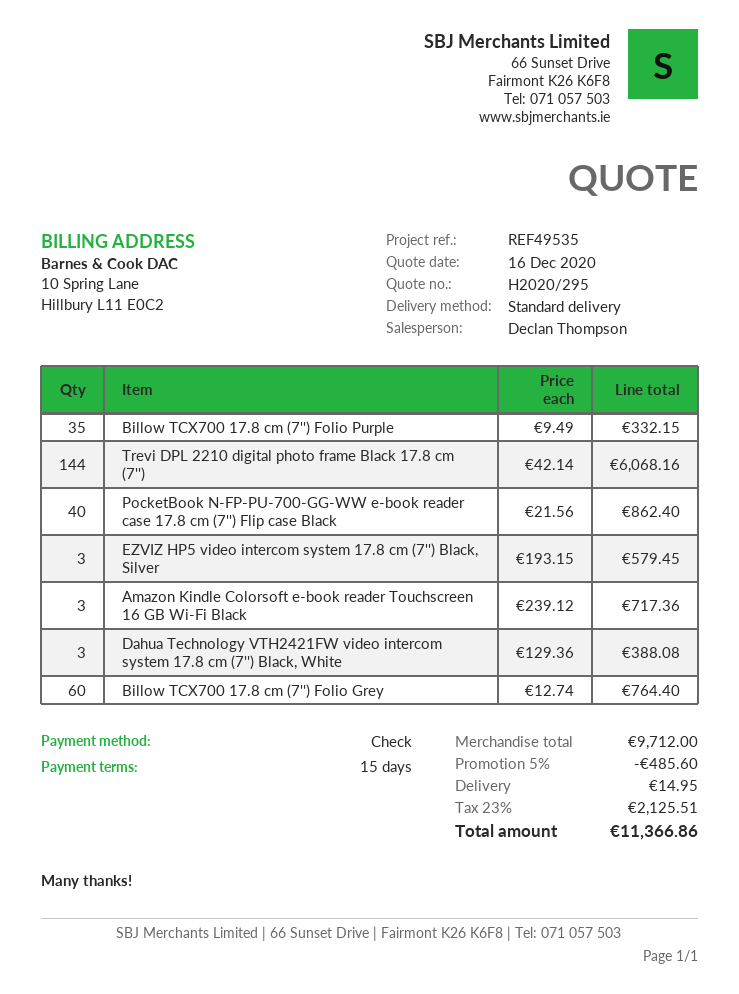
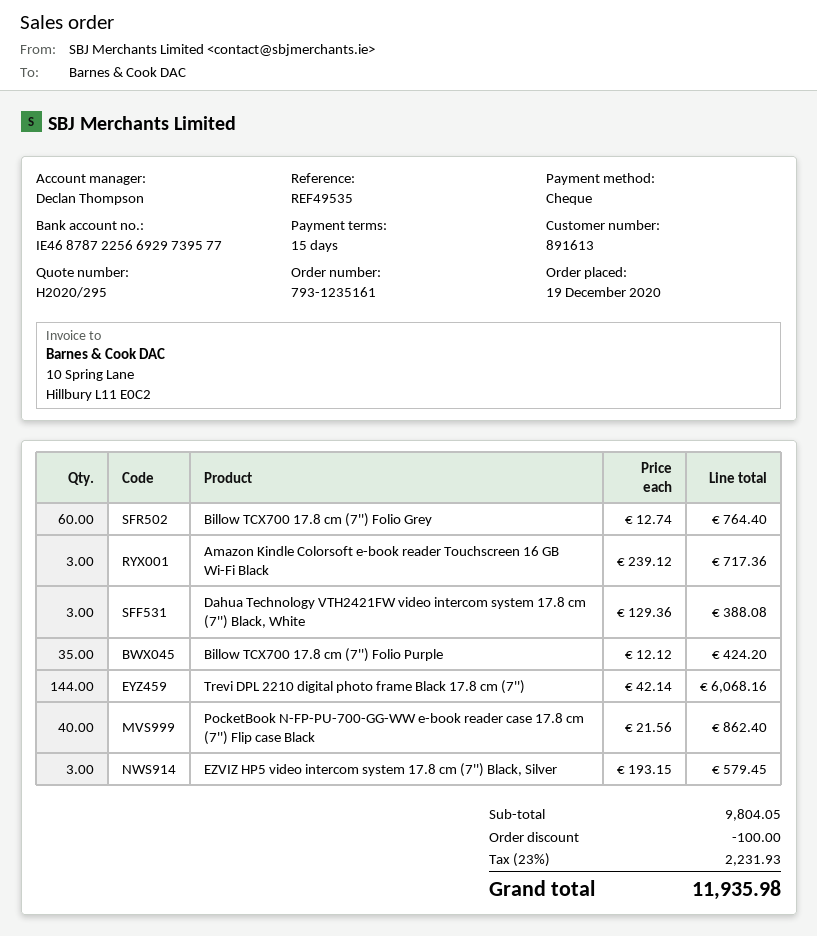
Billow TCX700 17.8 cm (7'') Folio Purple: 35 x 9.49 = 332.15 -> 35 x 12.12 = 424.20
subtotal: 9712.00 -> 9804.05
discount: 485.60 -> 100.00
shipping: 14.95 -> none
tax: 23% = 2125.51 -> 23% = 2231.93
total: 11366.86 -> 11935.98

